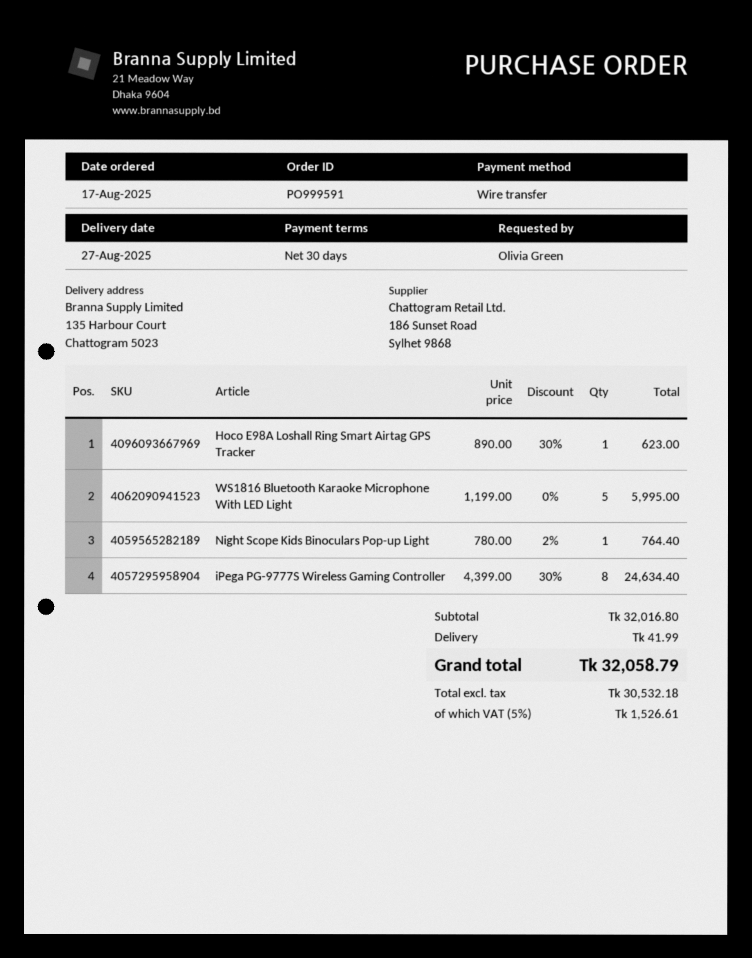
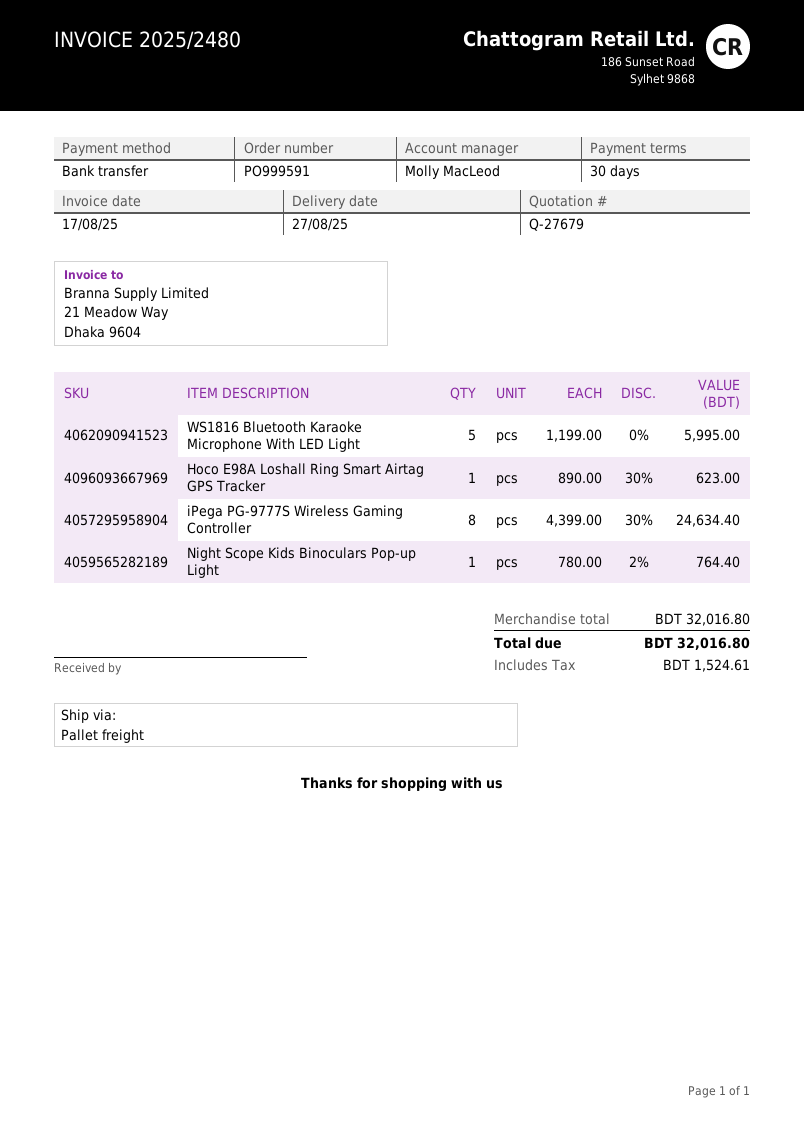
shipping: 41.99 -> none
tax: 1526.61 -> 1524.61
total: 32058.79 -> 32016.80

